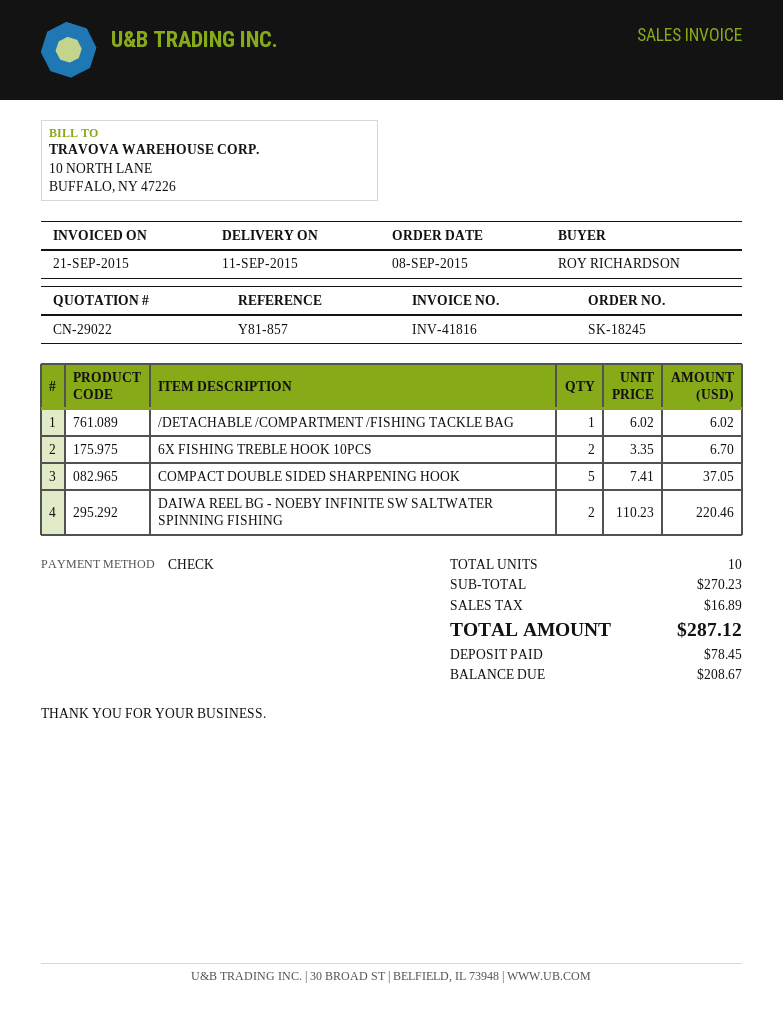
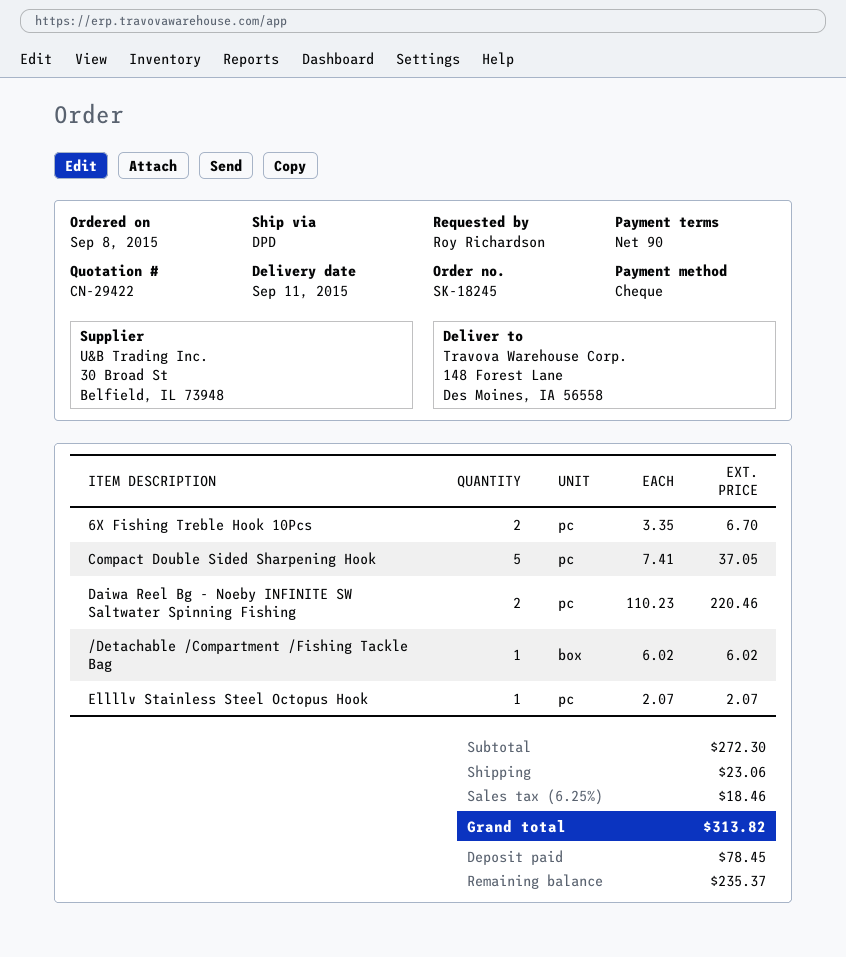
quote number: CN-29022 -> CN-29422
Ellllv Stainless Steel Octopus Hook: none -> 1 x 2.07 = 2.07
subtotal: 270.23 -> 272.30
shipping: none -> 23.06
tax: 16.89 -> 18.46
total: 287.12 -> 313.82
balance: 208.67 -> 235.37

